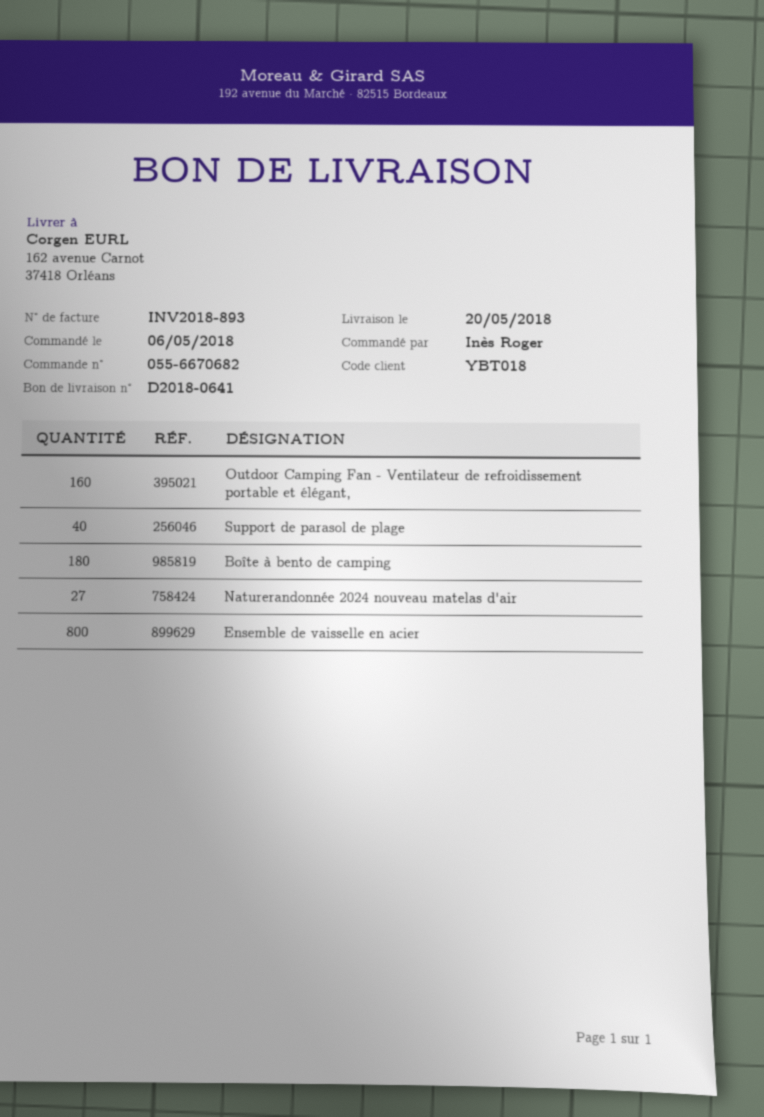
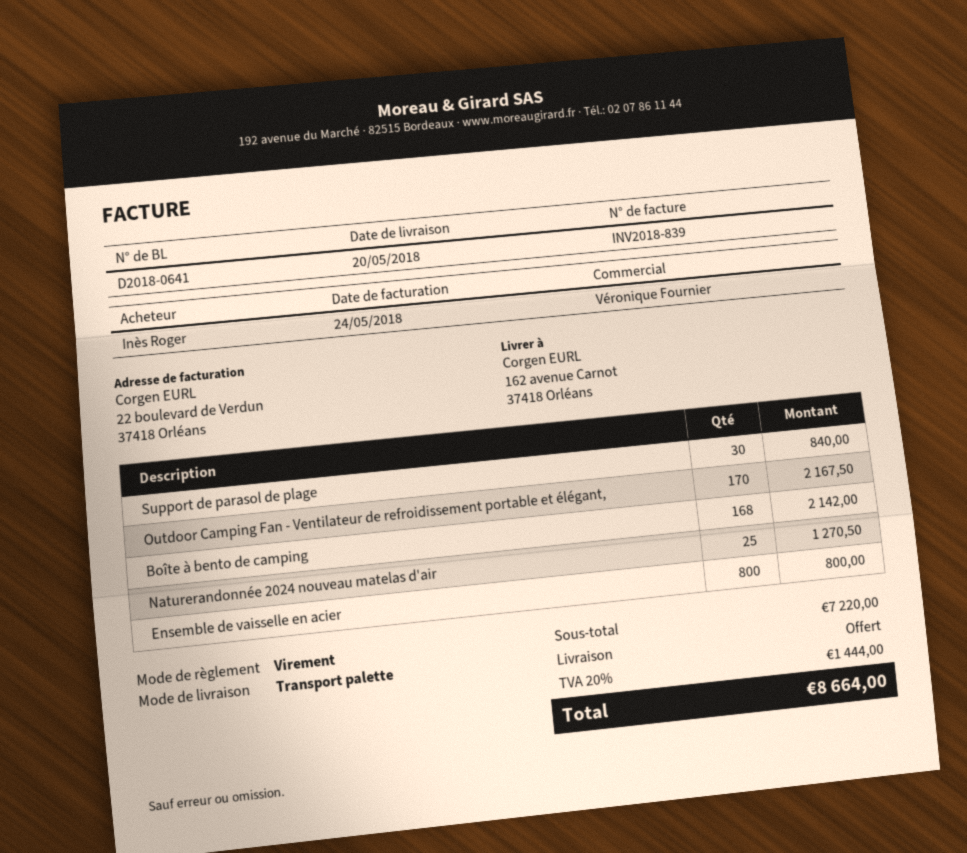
invoice number: INV2018-893 -> INV2018-839
Outdoor Camping Fan - Ventilateur de refroidissement portable et élégant,: 160 -> 170
Support de parasol de plage: 40 -> 30
Boîte à bento de camping: 180 -> 168
Naturerandonnée 2024 nouveau matelas d'air: 27 -> 25

